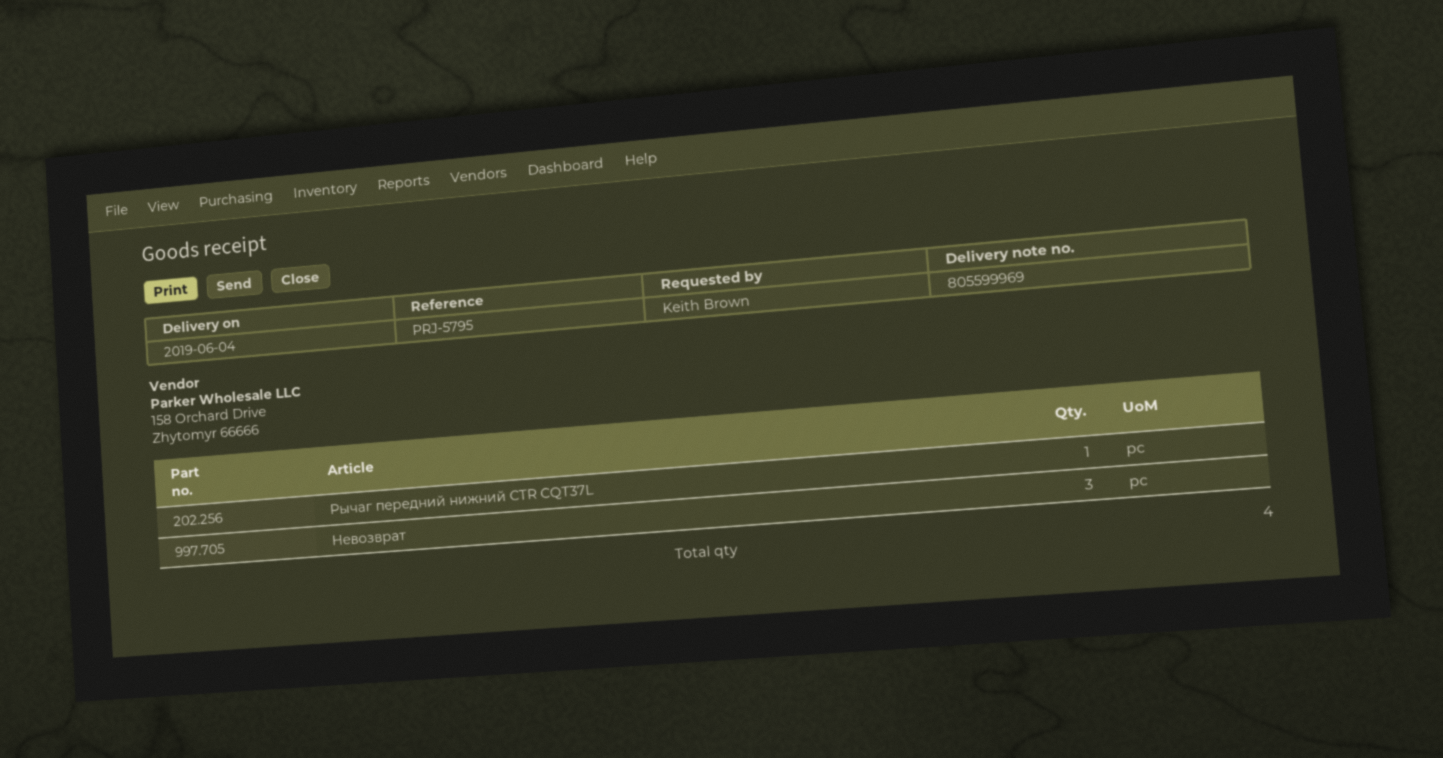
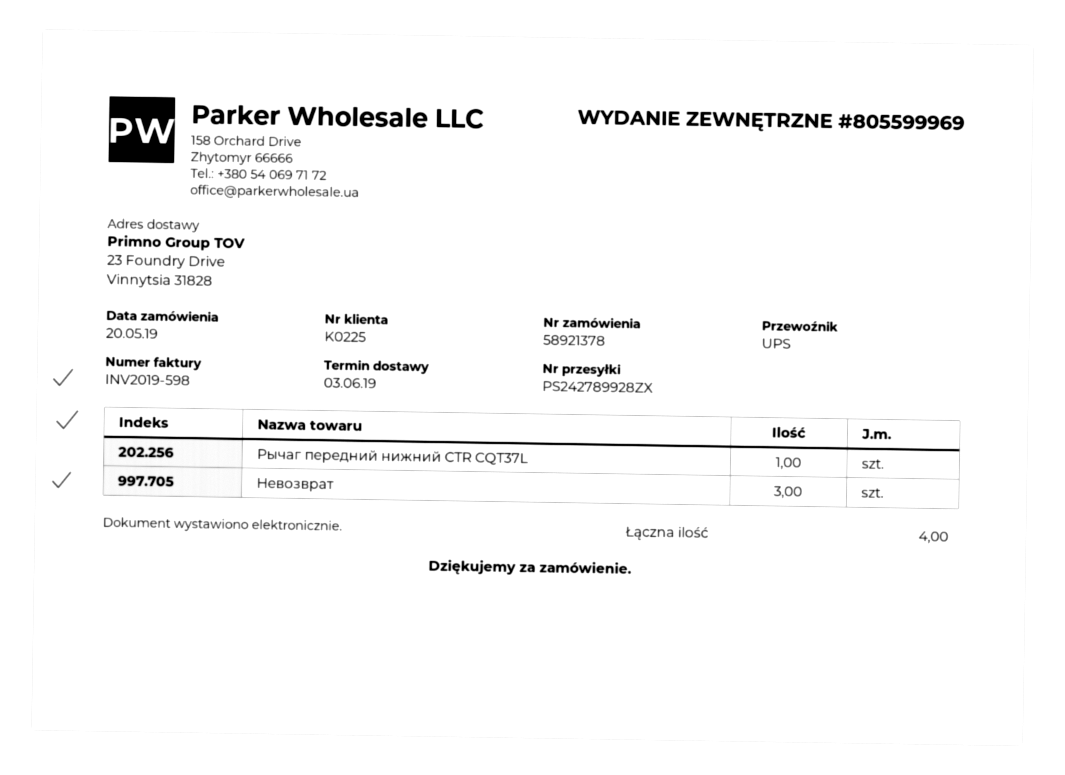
delivery date: 2019-06-04 -> 2019-06-03

